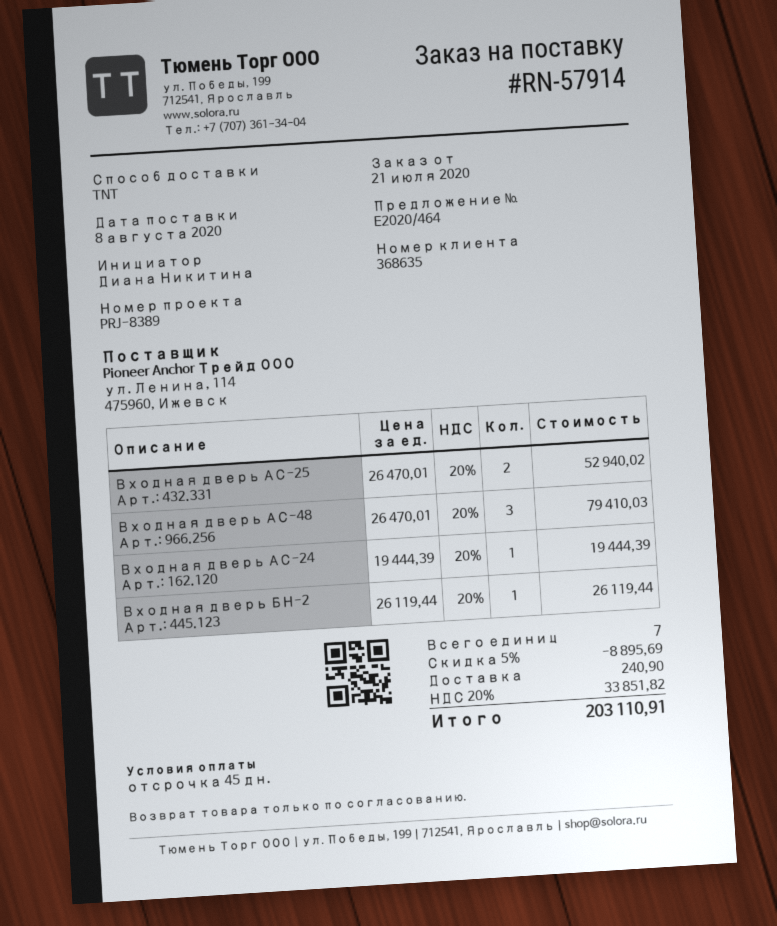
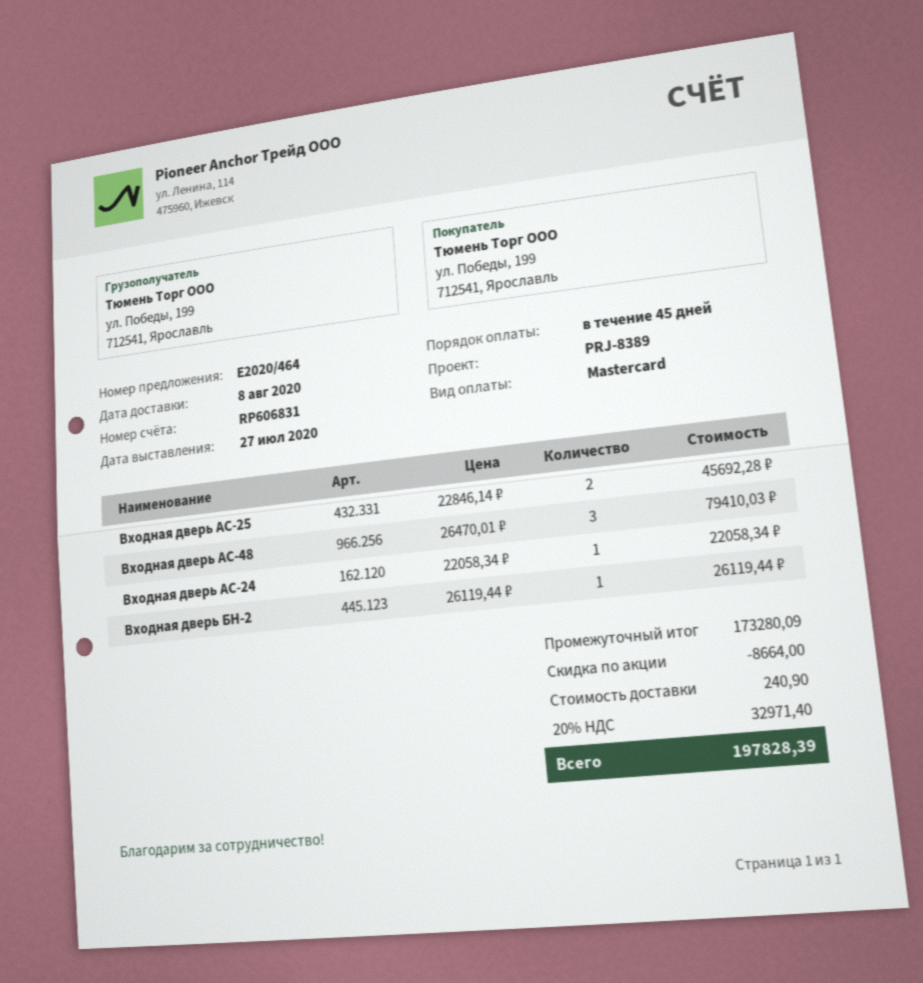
Входная дверь АС-25: 2 x 26470.01 = 52940.02 -> 2 x 22846.14 = 45692.28
Входная дверь АС-24: 1 x 19444.39 = 19444.39 -> 1 x 22058.34 = 22058.34
discount: 8895.69 -> 8664.00
tax: 20% = 33851.82 -> 20% = 32971.40
total: 203110.91 -> 197828.39

